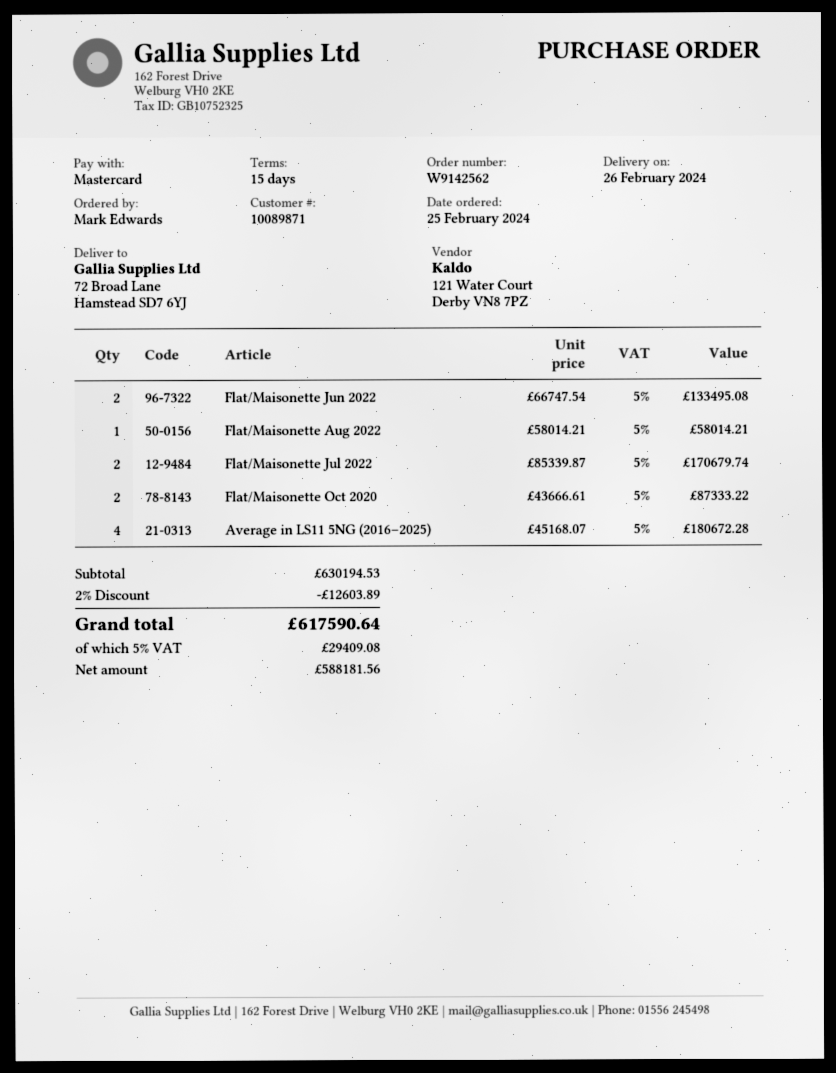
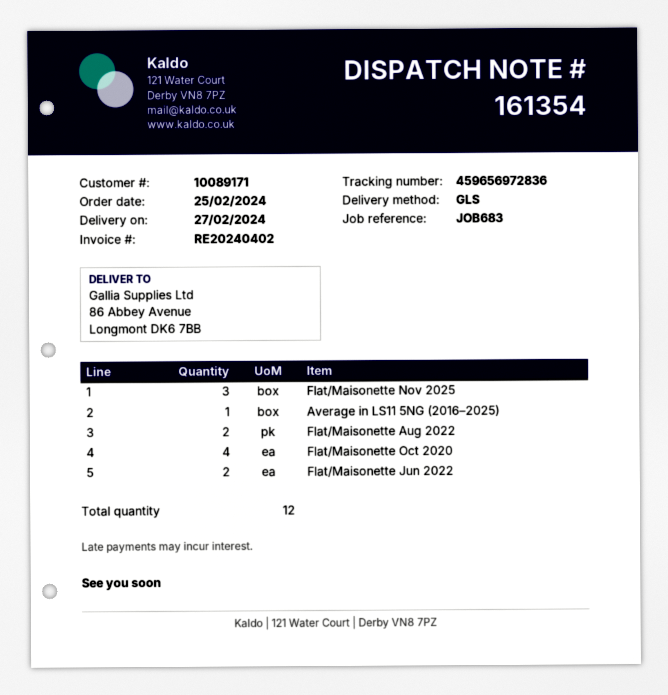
delivery date: 2024-02-26 -> 2024-02-27
customer number: 10089871 -> 10089171
ship to: 72 Broad Lane, Hamstead SD7 6YJ -> 86 Abbey Avenue, Longmont DK6 7BB
Flat/Maisonette Aug 2022: 1 -> 2
Flat/Maisonette Jul 2022: 2 -> none
Flat/Maisonette Oct 2020: 2 -> 4
Average in LS11 5NG (2016–2025): 4 -> 1
Flat/Maisonette Nov 2025: none -> 3

